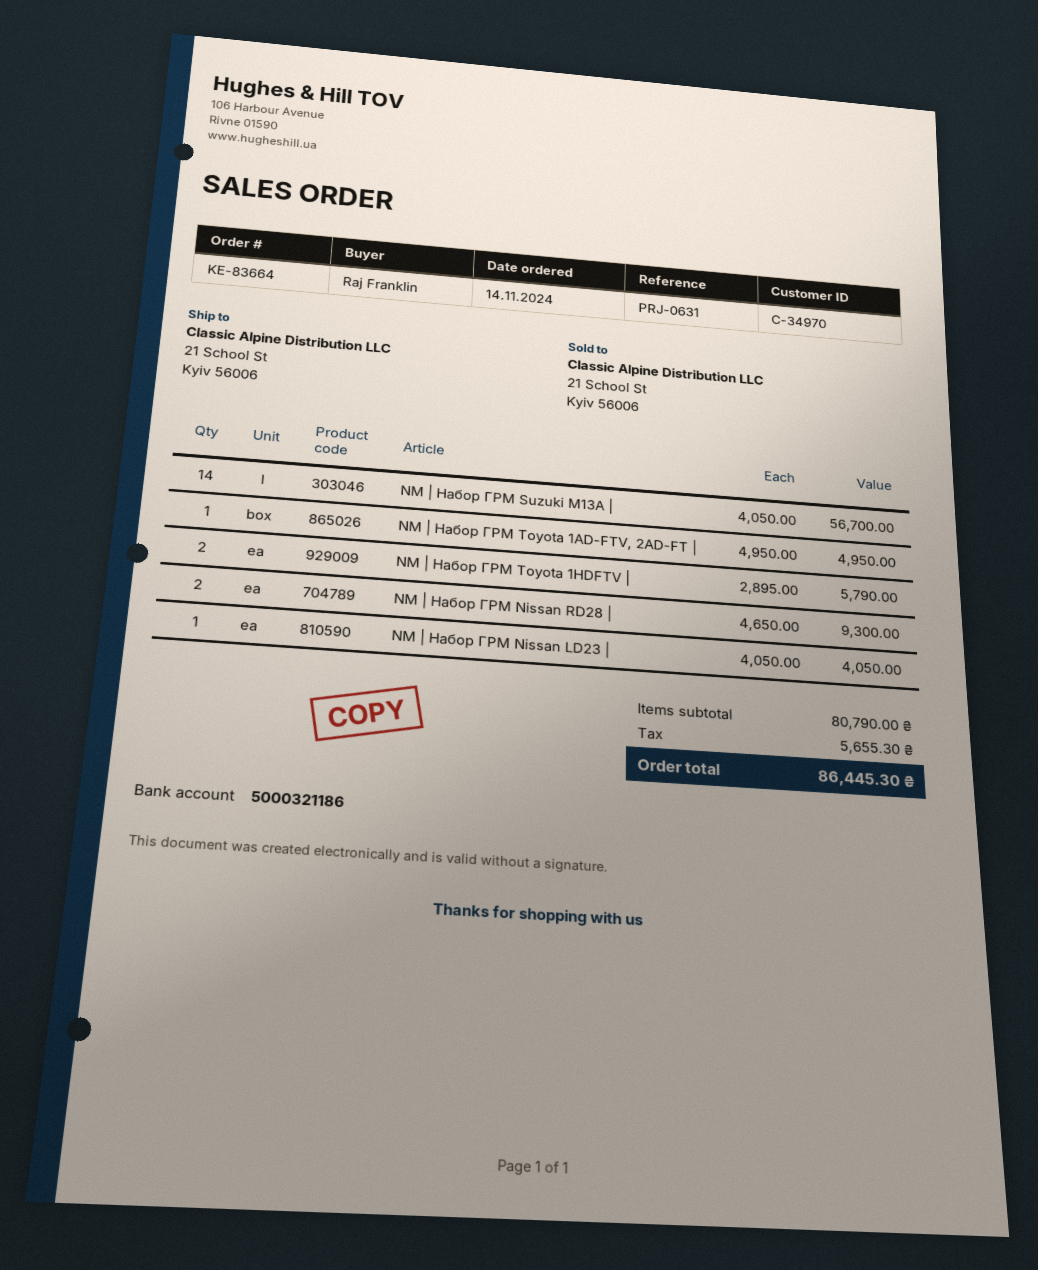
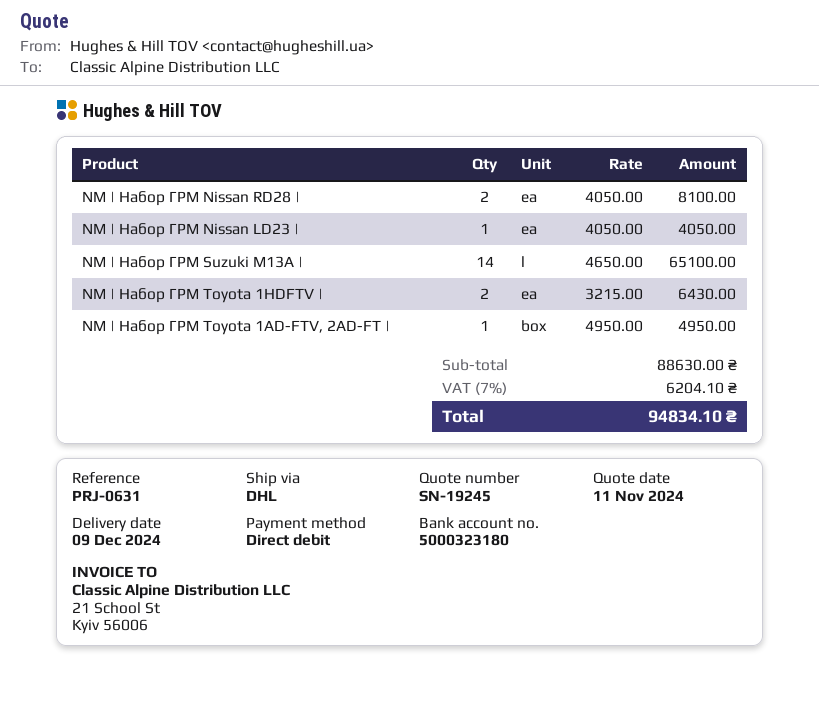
bank account: 5000321186 -> 5000323180
NM | Набор ГРМ Suzuki M13A |: 14 x 4050.00 = 56700.00 -> 14 x 4650.00 = 65100.00
NM | Набор ГРМ Toyota 1HDFTV |: 2 x 2895.00 = 5790.00 -> 2 x 3215.00 = 6430.00
NM | Набор ГРМ Nissan RD28 |: 2 x 4650.00 = 9300.00 -> 2 x 4050.00 = 8100.00
subtotal: 80790.00 -> 88630.00
tax: 5655.30 -> 6204.10
total: 86445.30 -> 94834.10

